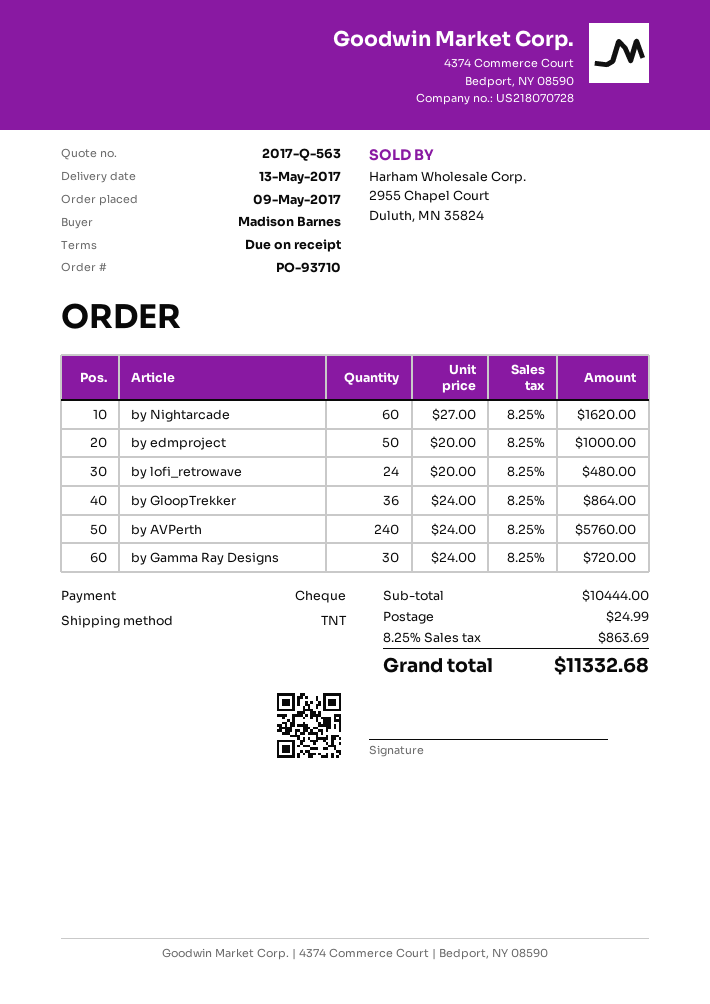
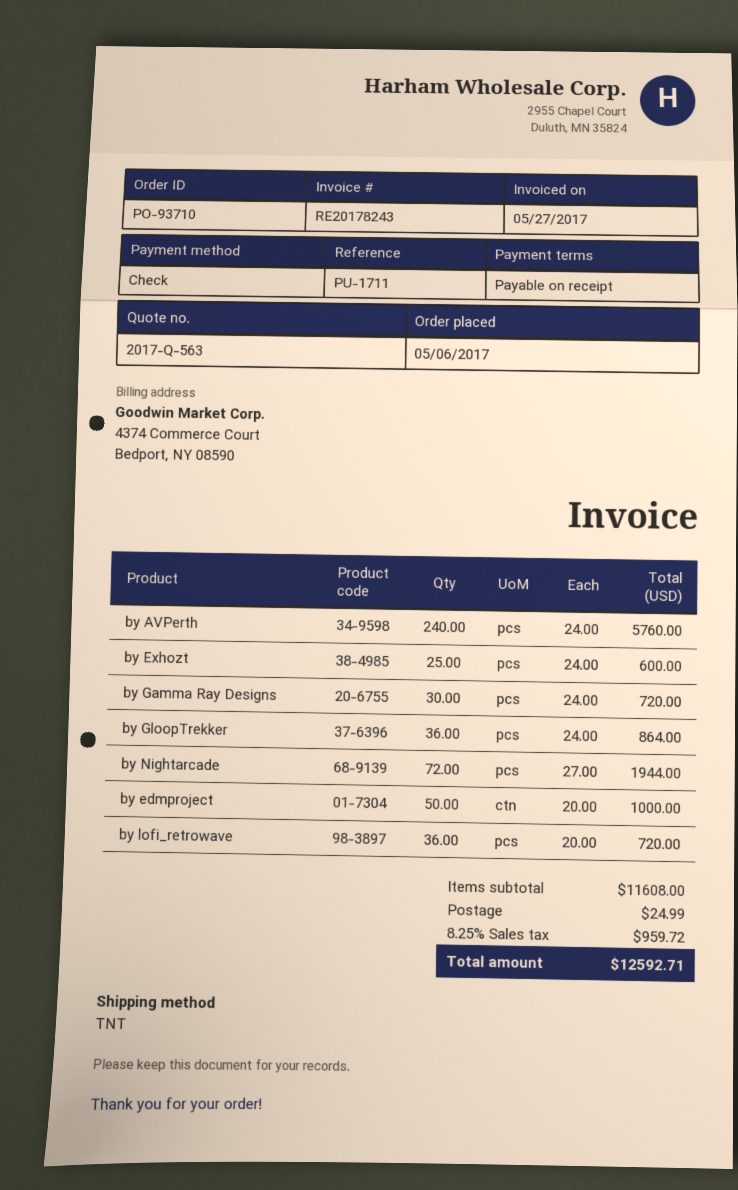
order date: 2017-05-09 -> 2017-05-06
by Nightarcade: 60 x 27.00 = 1620.00 -> 72 x 27.00 = 1944.00
by lofi_retrowave: 24 x 20.00 = 480.00 -> 36 x 20.00 = 720.00
by Exhozt: none -> 25 x 24.00 = 600.00
subtotal: 10444.00 -> 11608.00
tax: 8.25% = 863.69 -> 8.25% = 959.72
total: 11332.68 -> 12592.71

